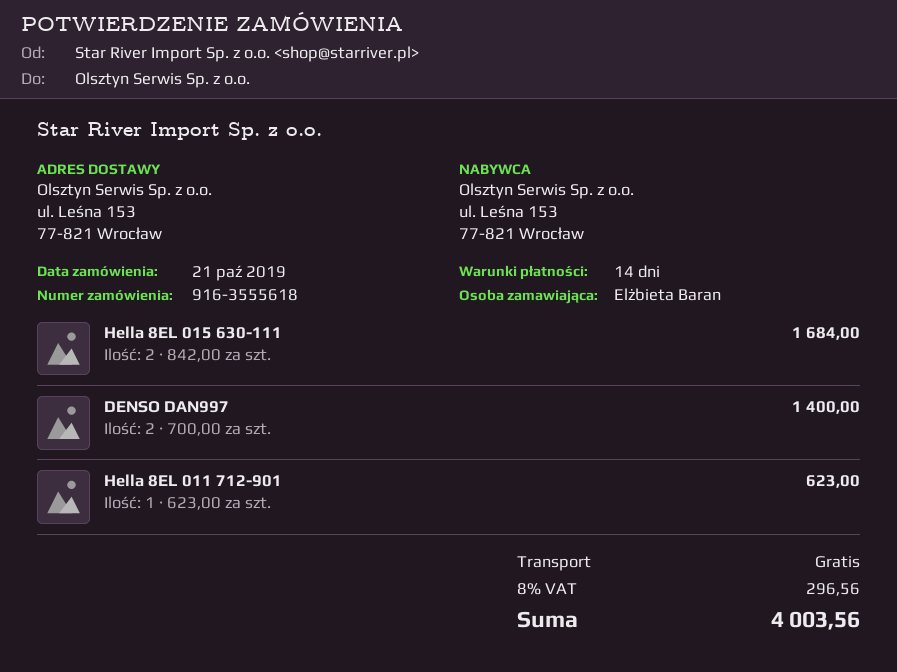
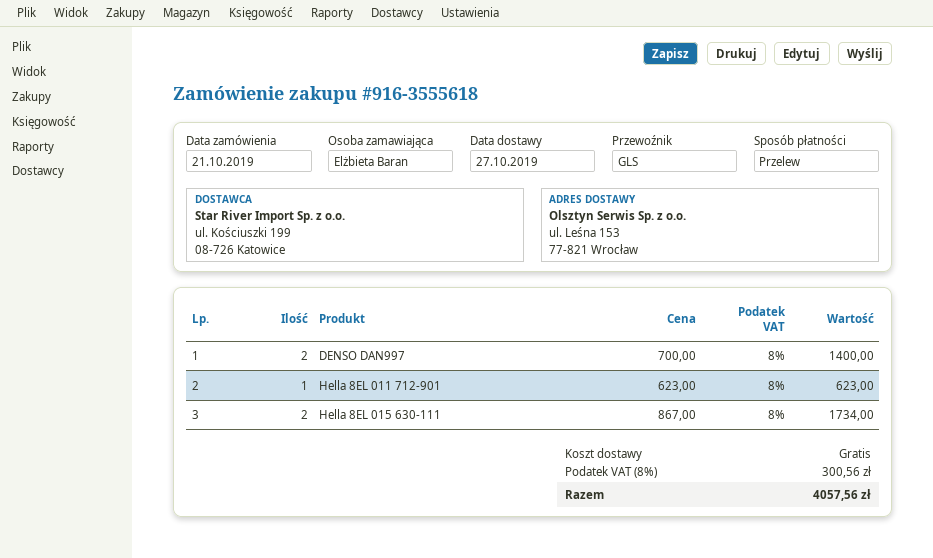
Hella 8EL 015 630-111: 2 x 842.00 = 1684.00 -> 2 x 867.00 = 1734.00
tax: 8% = 296.56 -> 8% = 300.56
total: 4003.56 -> 4057.56

